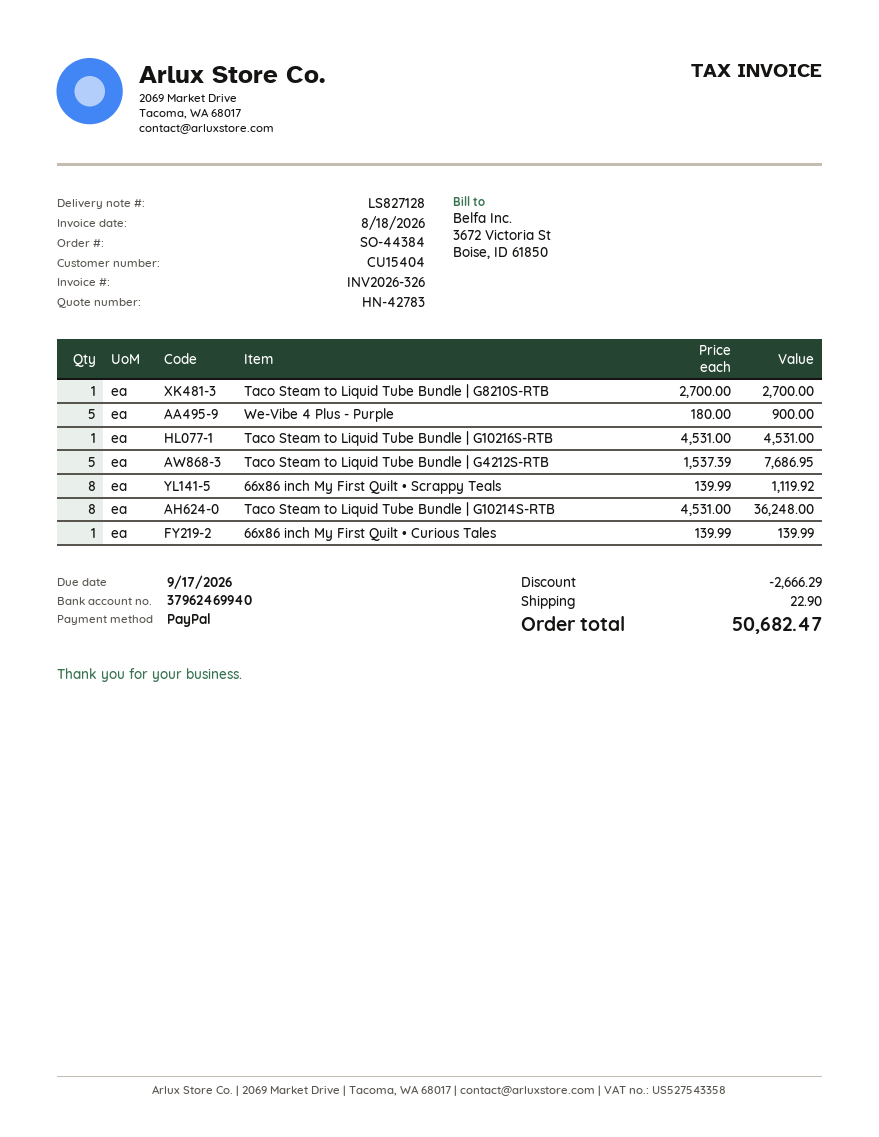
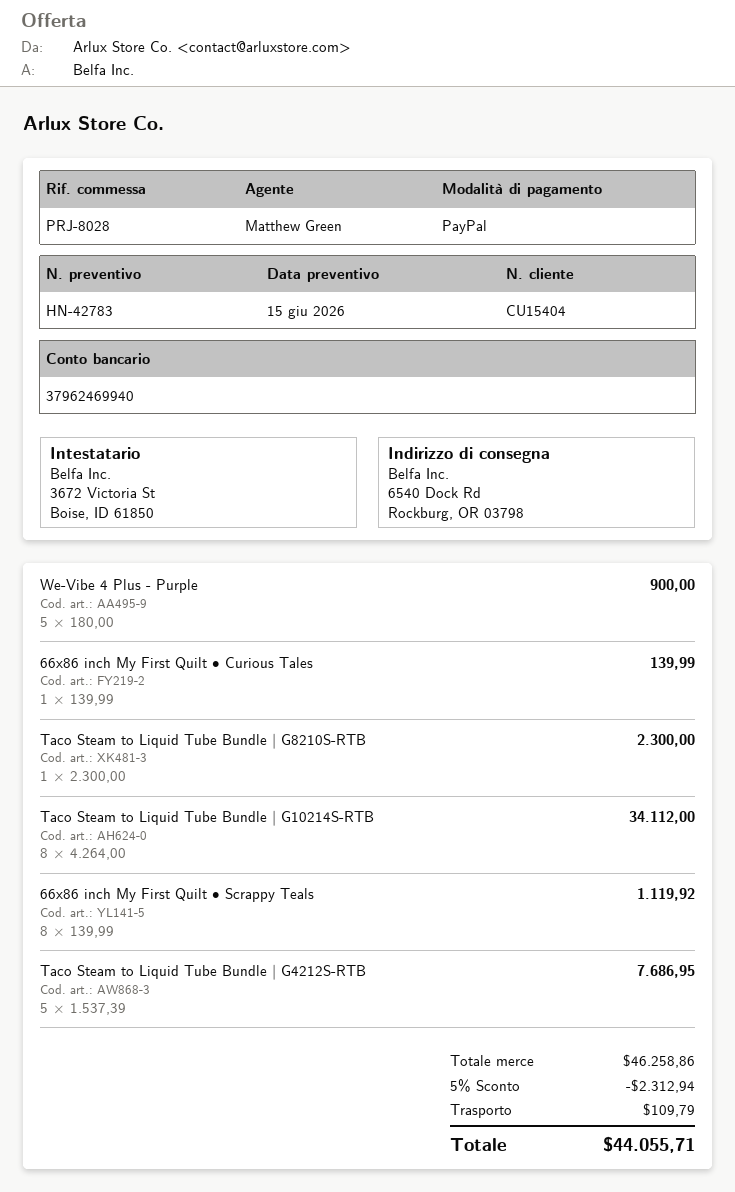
Taco Steam to Liquid Tube Bundle | G8210S-RTB: 1 x 2700.00 = 2700.00 -> 1 x 2300.00 = 2300.00
Taco Steam to Liquid Tube Bundle | G10216S-RTB: 1 x 4531.00 = 4531.00 -> none
Taco Steam to Liquid Tube Bundle | G10214S-RTB: 8 x 4531.00 = 36248.00 -> 8 x 4264.00 = 34112.00
discount: 2666.29 -> 2312.94
shipping: 22.90 -> 109.79
total: 50682.47 -> 44055.71

